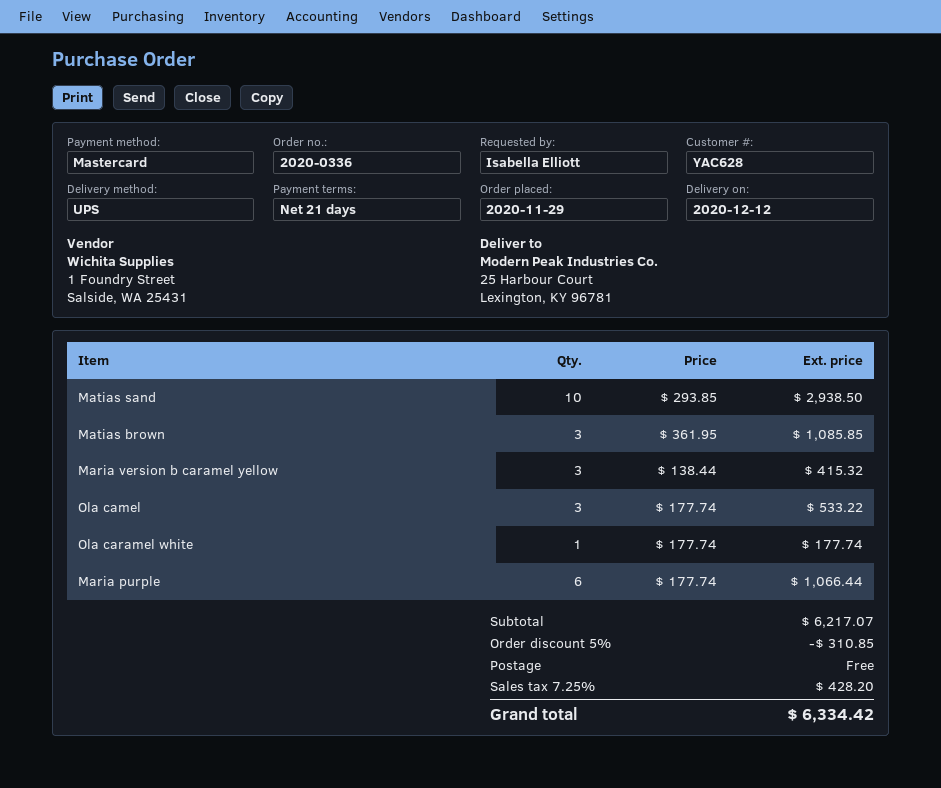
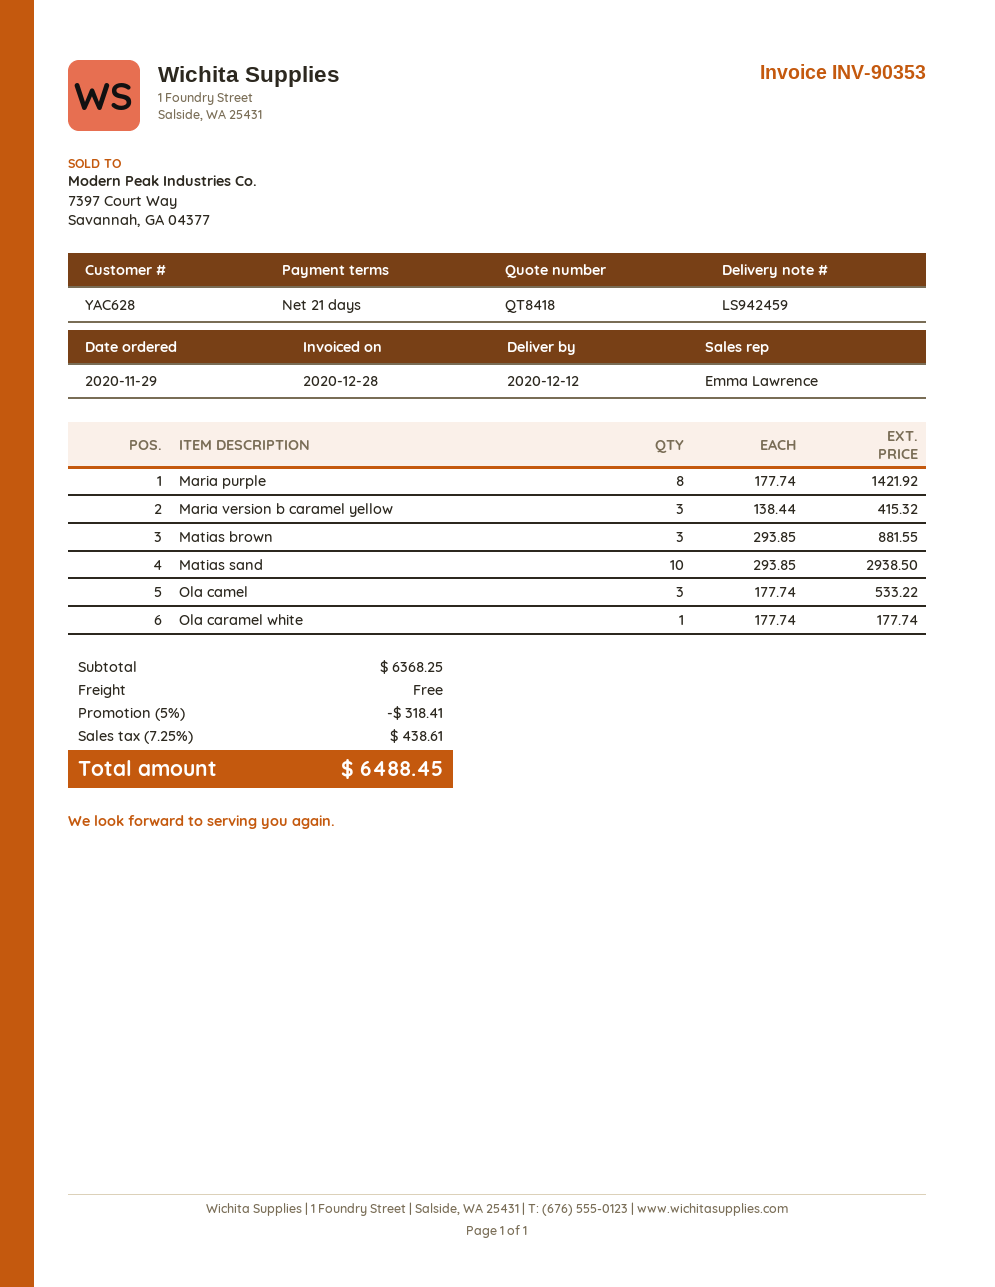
Matias brown: 3 x 361.95 = 1085.85 -> 3 x 293.85 = 881.55
Maria purple: 6 x 177.74 = 1066.44 -> 8 x 177.74 = 1421.92
subtotal: 6217.07 -> 6368.25
discount: 5% = 310.85 -> 5% = 318.41
tax: 7.25% = 428.20 -> 7.25% = 438.61
total: 6334.42 -> 6488.45

